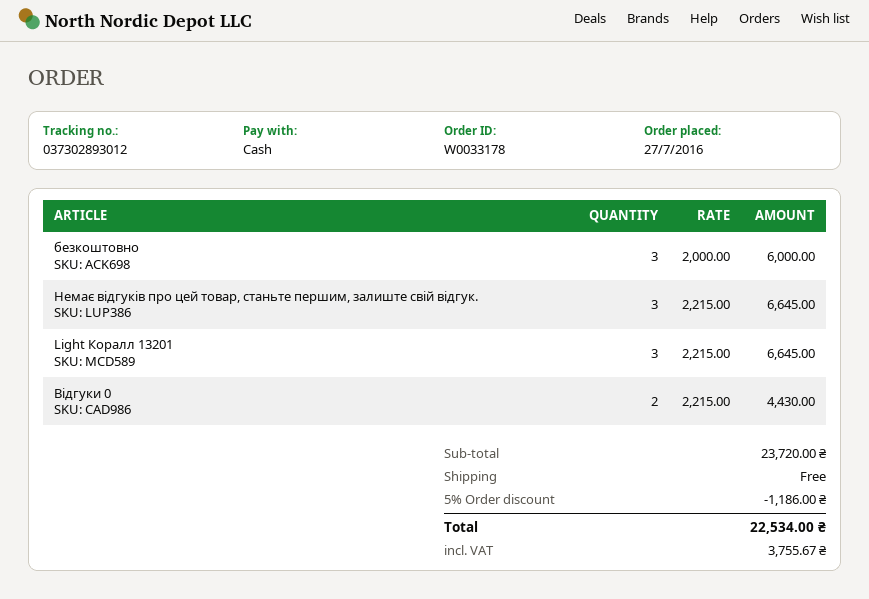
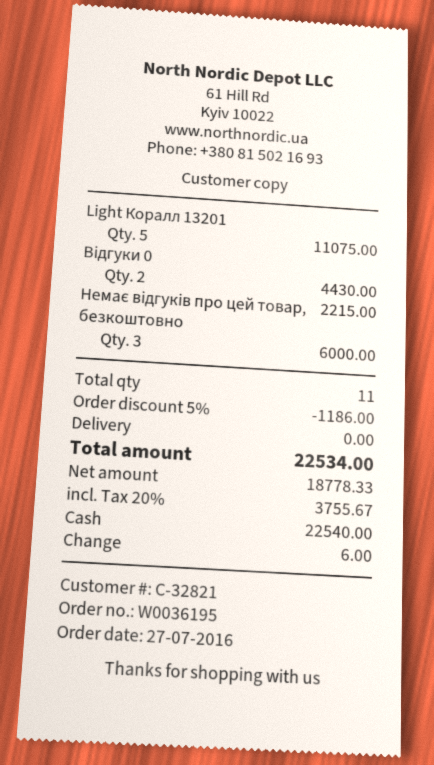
order number: W0033178 -> W0036195
Немає відгуків про цей товар, станьте першим, залиште свій відгук.: 3 for 6645.00 -> 1 for 2215.00
Light Коралл 13201: 3 for 6645.00 -> 5 for 11075.00

